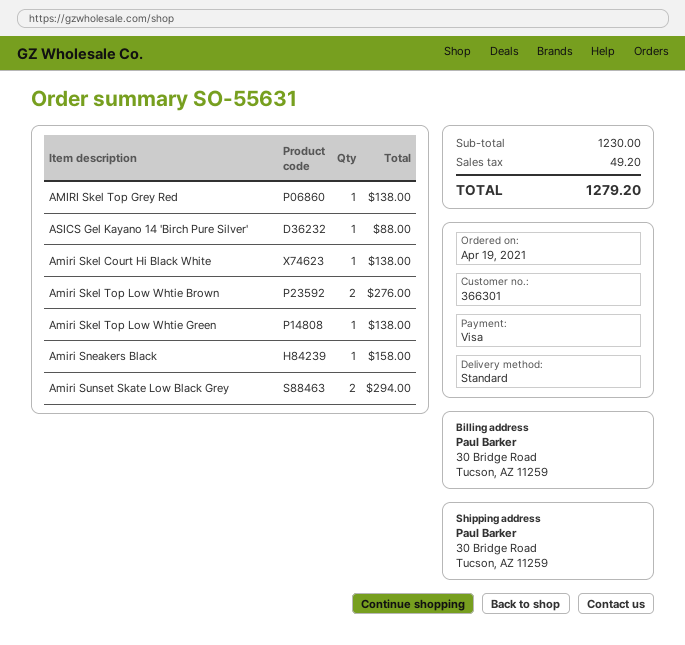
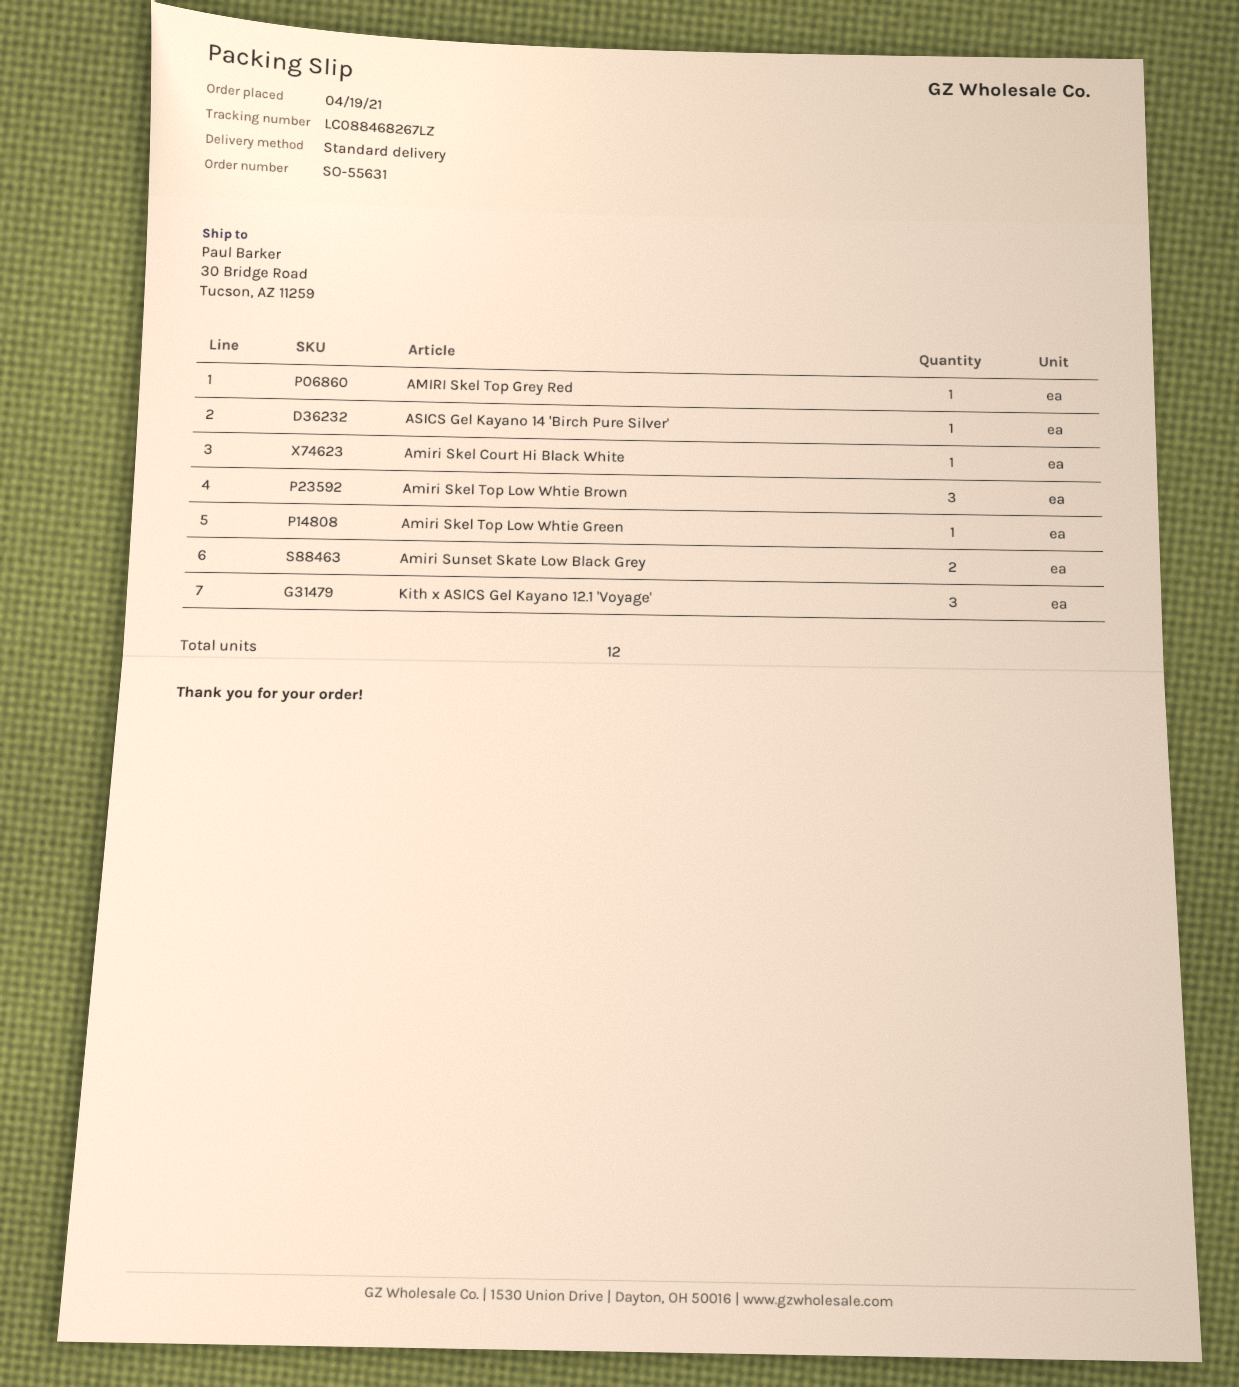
Amiri Skel Top Low Whtie Brown: 2 -> 3
Amiri Sneakers Black: 1 -> none
Kith x ASICS Gel Kayano 12.1 'Voyage': none -> 3

